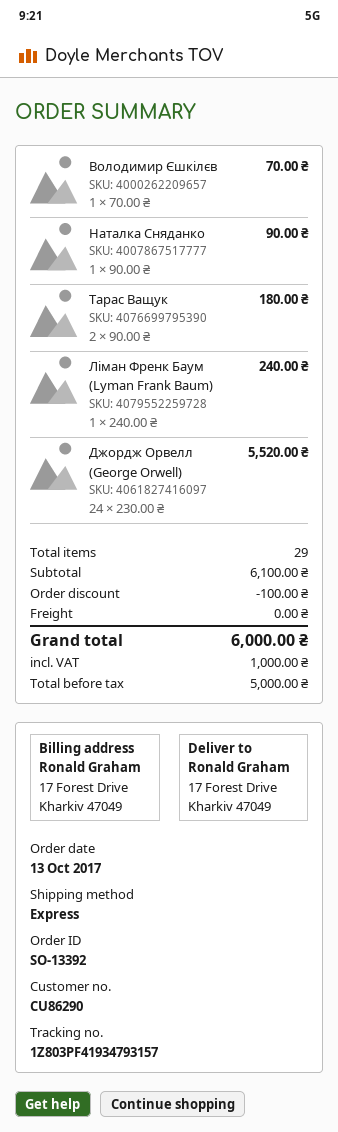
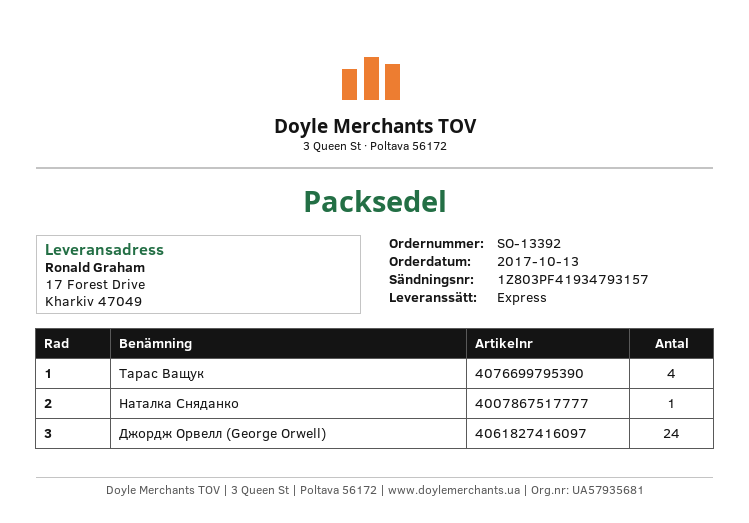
Володимир Єшкілєв: 1 -> none
Тарас Ващук: 2 -> 4
Ліман Френк Баум (Lyman Frank Baum): 1 -> none

